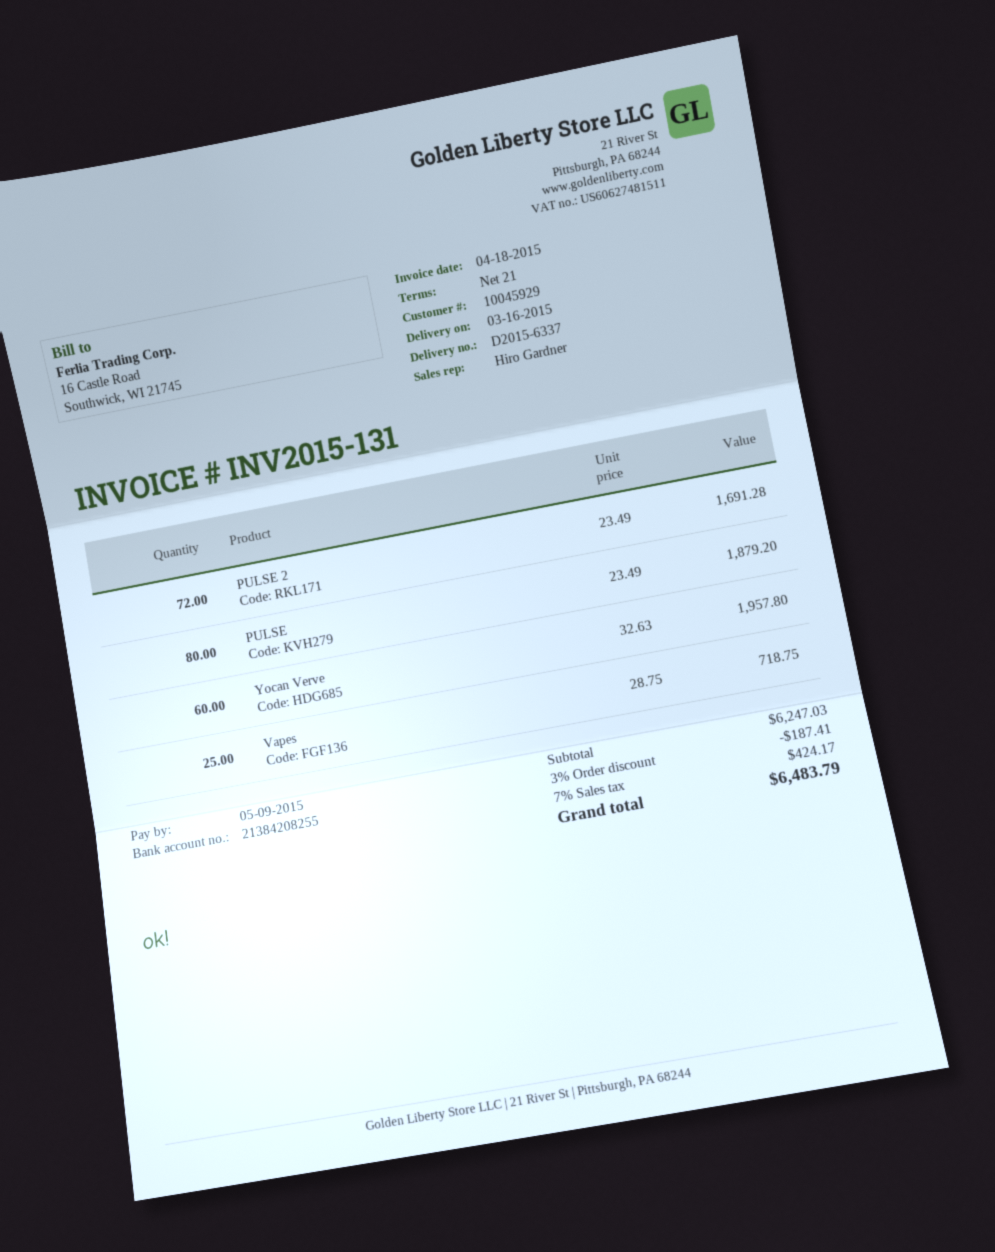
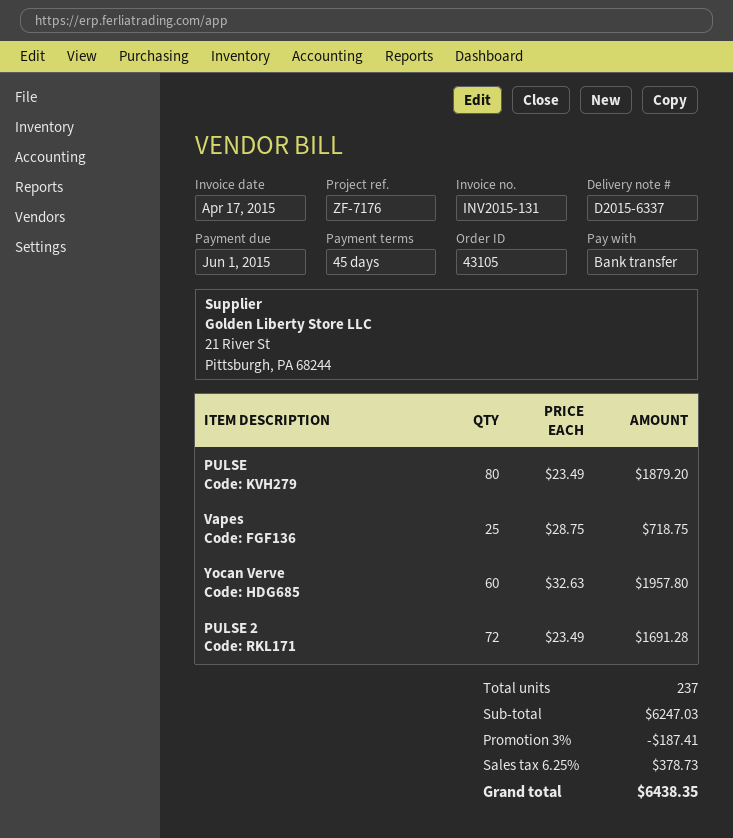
invoice date: 2015-04-18 -> 2015-04-17
payment terms: 21 days -> 45 days
due date: 2015-05-09 -> 2015-06-01
tax: 7% = 424.17 -> 6.25% = 378.73
total: 6483.79 -> 6438.35

